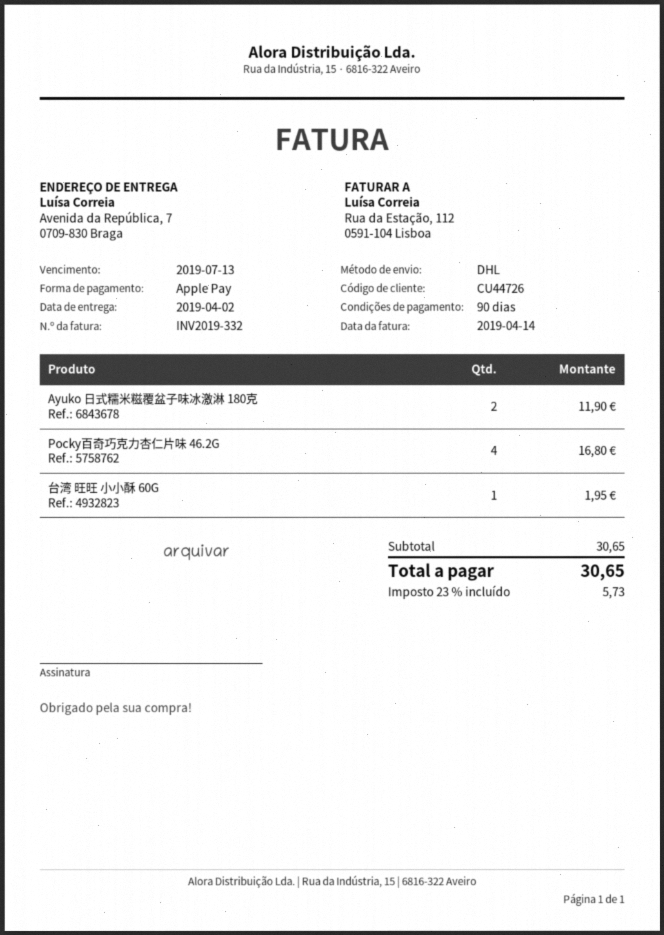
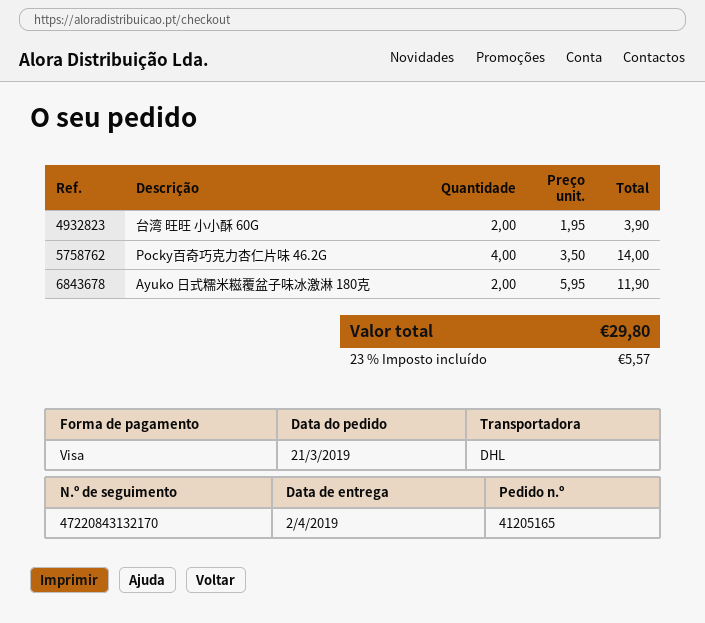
payment method: Apple Pay -> Visa
Pocky百奇巧克力杏仁片味 46.2G: 4 for 16.80 -> 4 for 14.00
台湾 旺旺 小小酥 60G: 1 for 1.95 -> 2 for 3.90
tax: 23% = 5.73 -> 23% = 5.57
total: 30.65 -> 29.80

